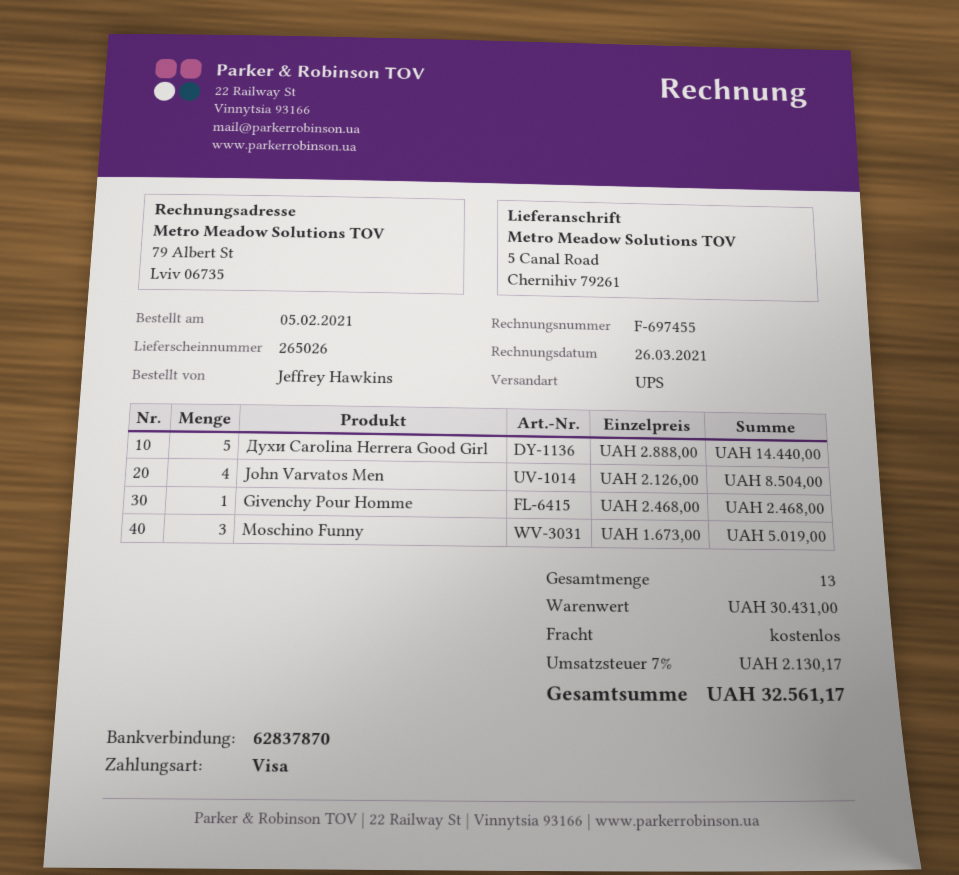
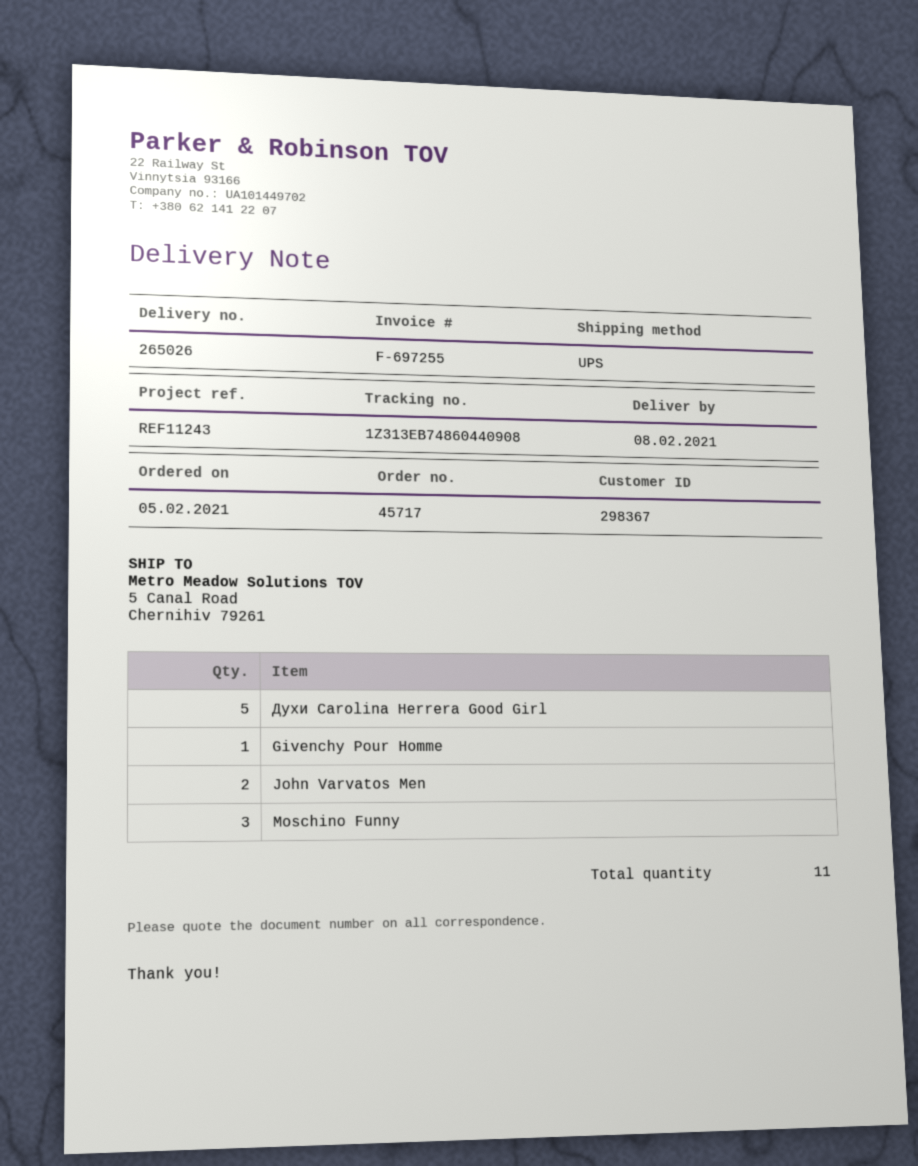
invoice number: F-697455 -> F-697255
John Varvatos Men: 4 -> 2
total quantity: 13 -> 11

